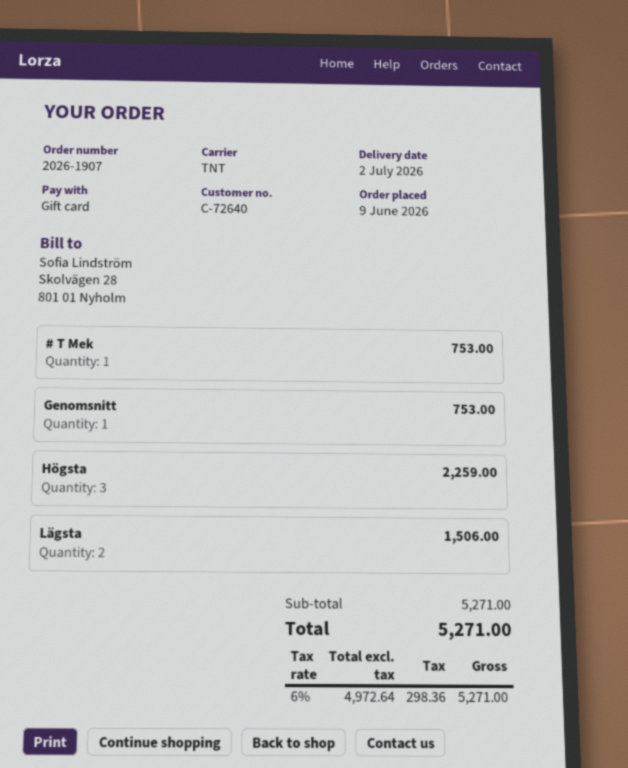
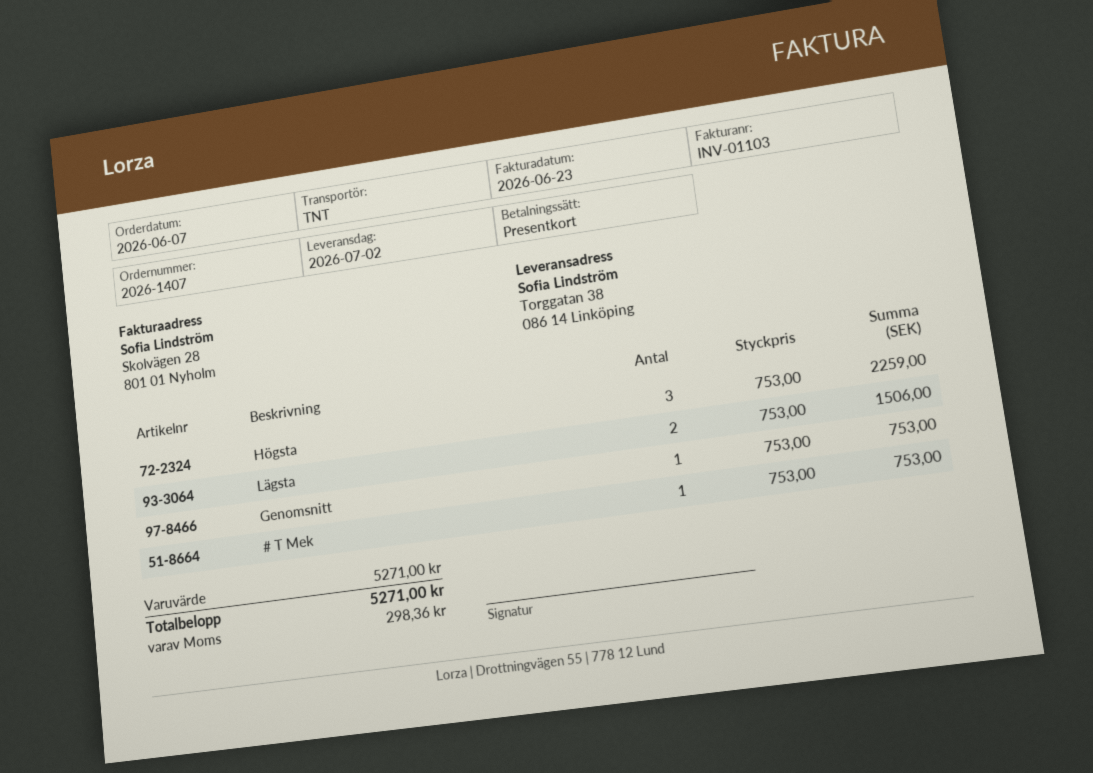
order number: 2026-1907 -> 2026-1407
order date: 2026-06-09 -> 2026-06-07

